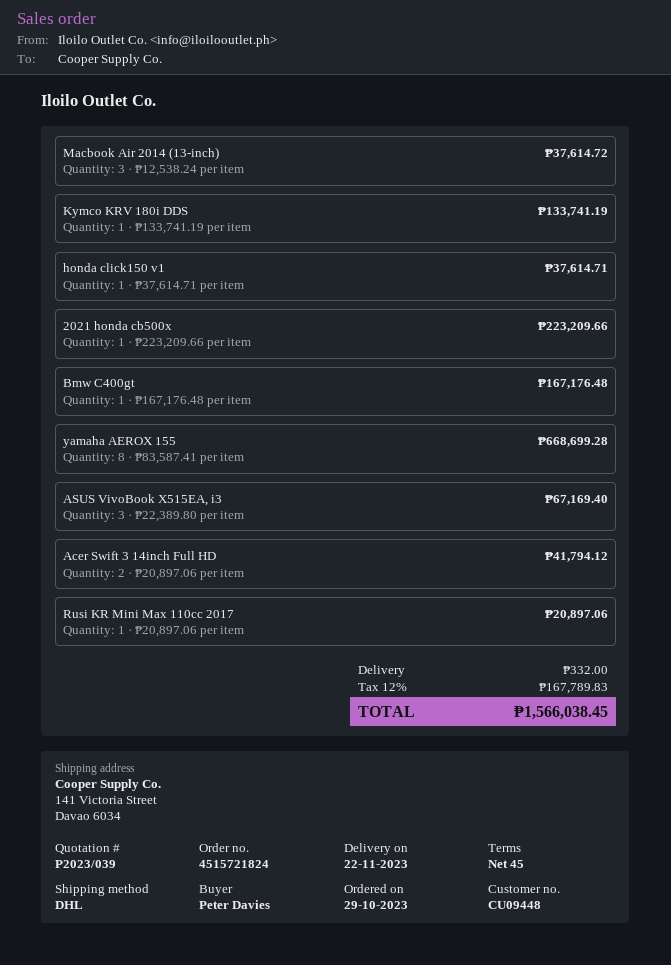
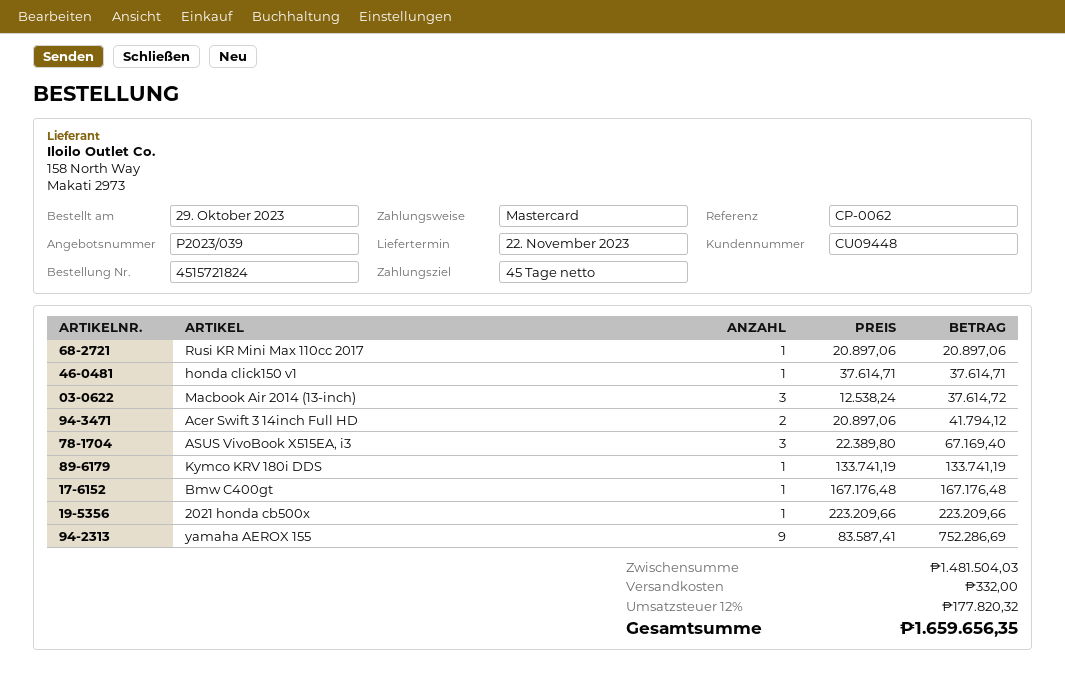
yamaha AEROX 155: 8 x 83587.41 = 668699.28 -> 9 x 83587.41 = 752286.69
tax: 12% = 167789.83 -> 12% = 177820.32
total: 1566038.45 -> 1659656.35

